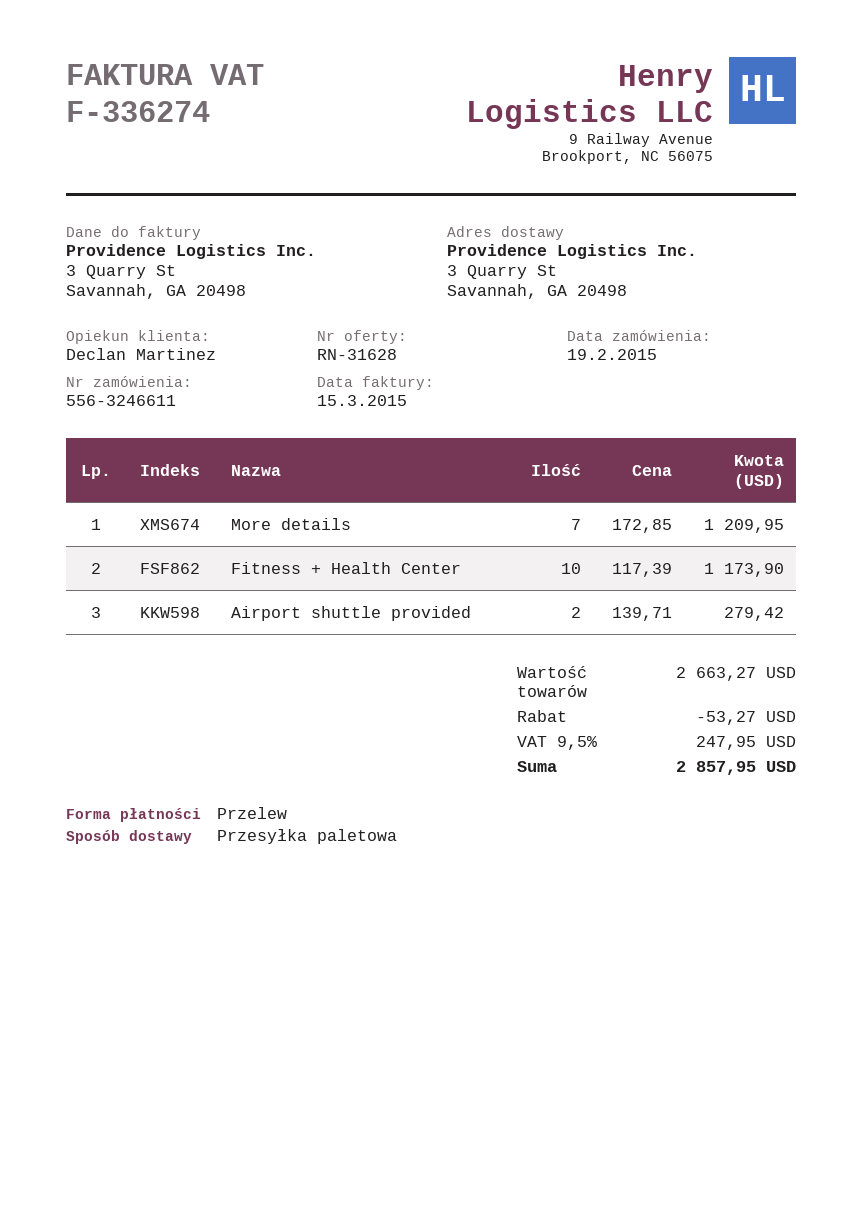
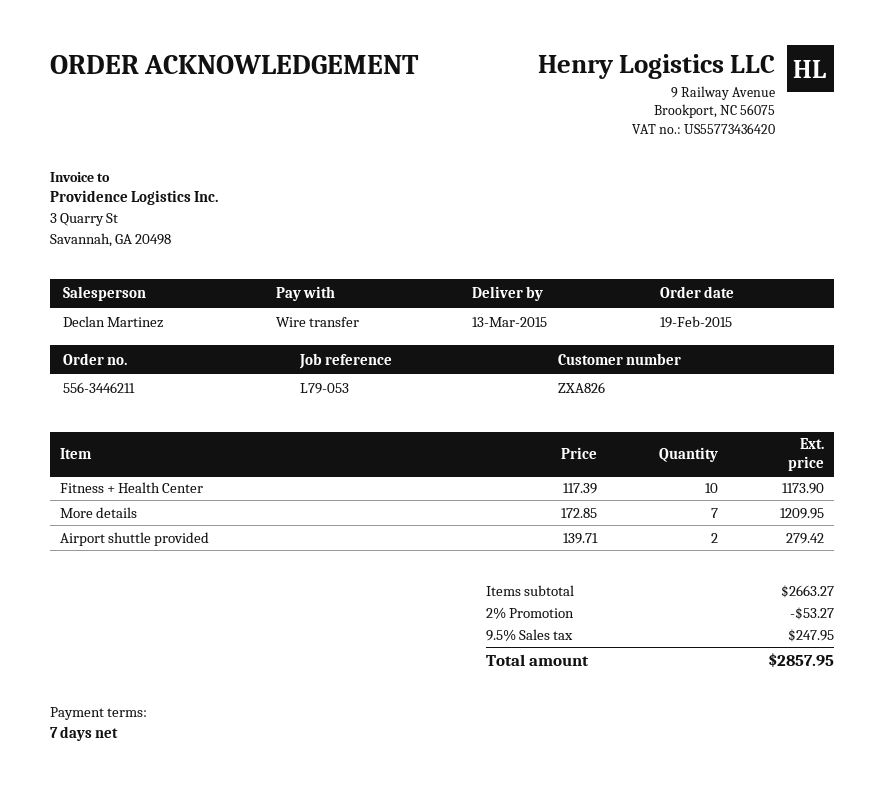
order number: 556-3246611 -> 556-3446211

